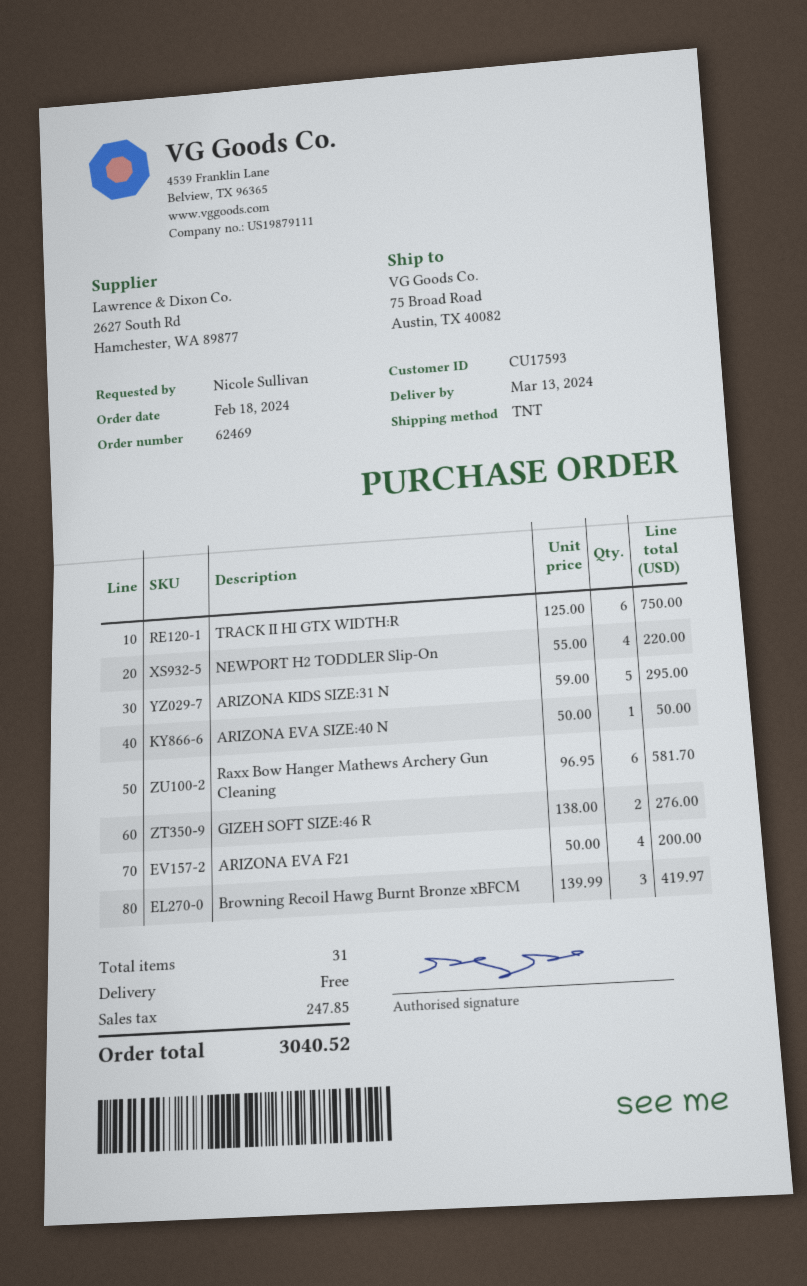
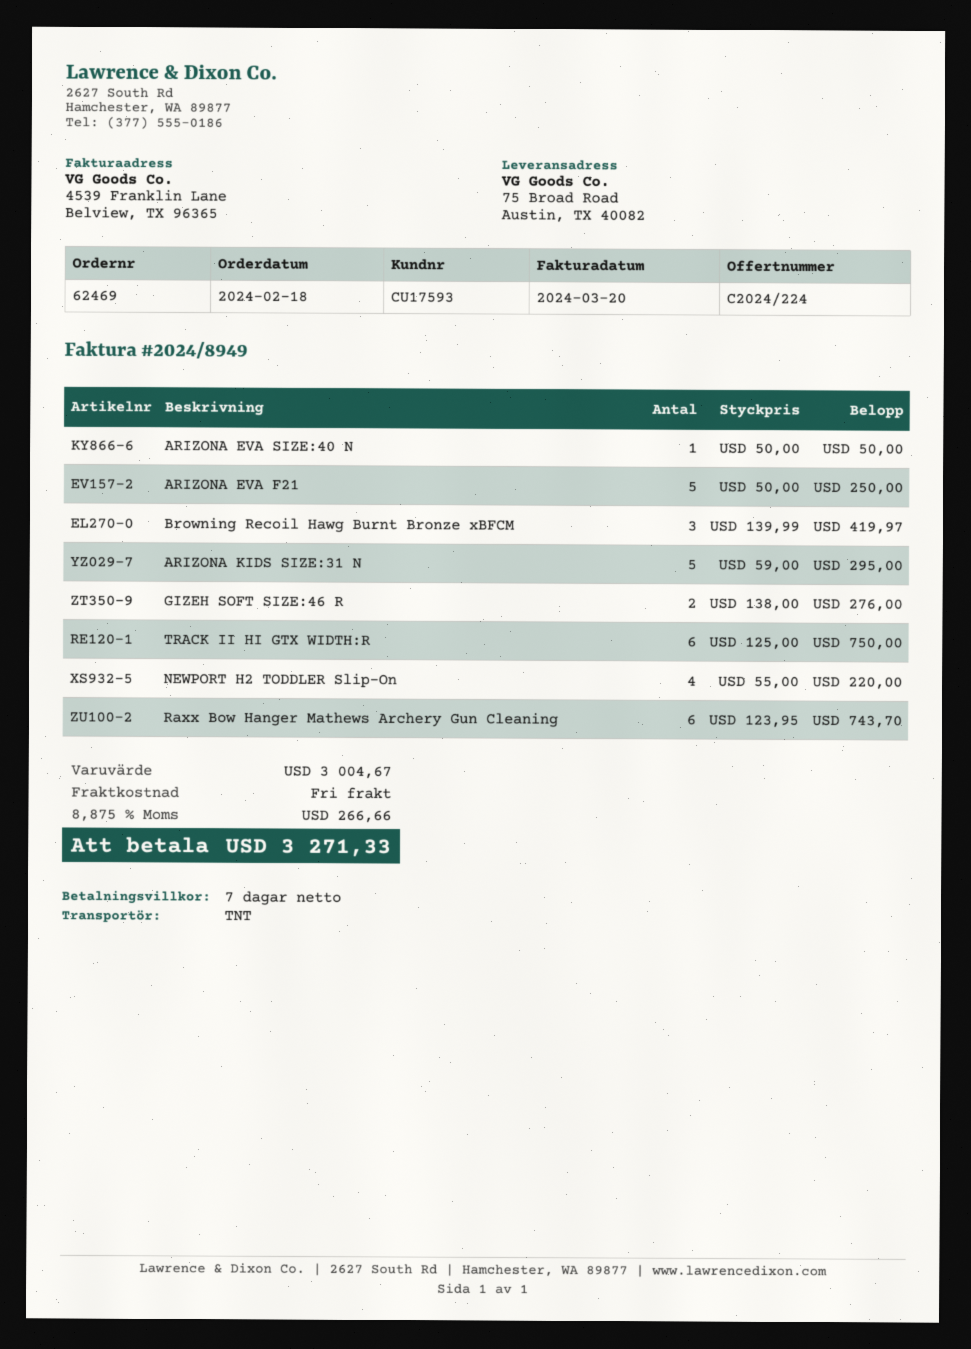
Raxx Bow Hanger Mathews Archery Gun Cleaning: 6 x 96.95 = 581.70 -> 6 x 123.95 = 743.70
ARIZONA EVA F21: 4 x 50.00 = 200.00 -> 5 x 50.00 = 250.00
tax: 247.85 -> 266.66
total: 3040.52 -> 3271.33

